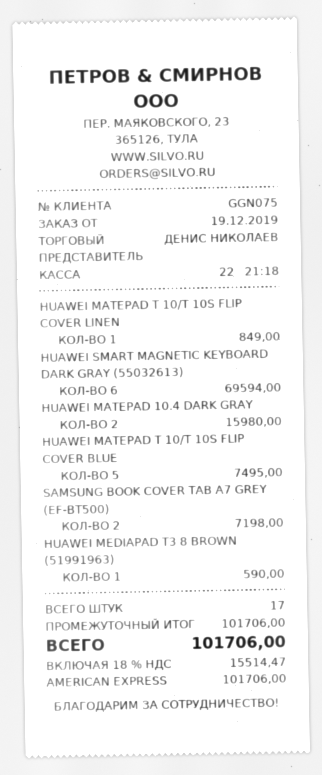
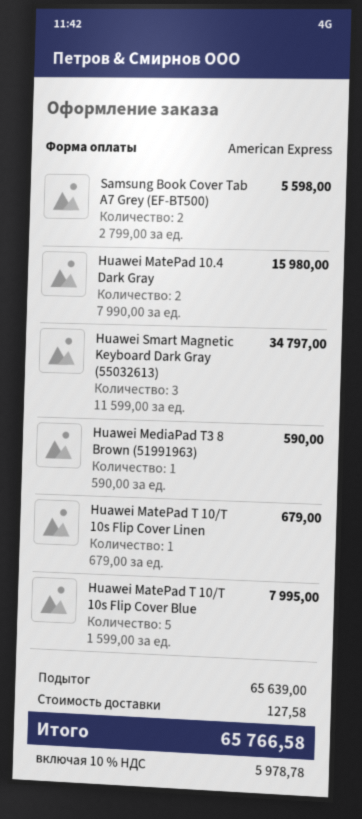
HUAWEI MATEPAD T 10/T 10S FLIP COVER LINEN: 1 for 849.00 -> 1 for 679.00
HUAWEI SMART MAGNETIC KEYBOARD DARK GRAY (55032613): 6 for 69594.00 -> 3 for 34797.00
HUAWEI MATEPAD T 10/T 10S FLIP COVER BLUE: 5 for 7495.00 -> 5 for 7995.00
SAMSUNG BOOK COVER TAB A7 GREY (EF-BT500): 2 for 7198.00 -> 2 for 5598.00
subtotal: 101706.00 -> 65639.00
shipping: none -> 127.58
tax: 18% = 15514.47 -> 10% = 5978.78
total: 101706.00 -> 65766.58

